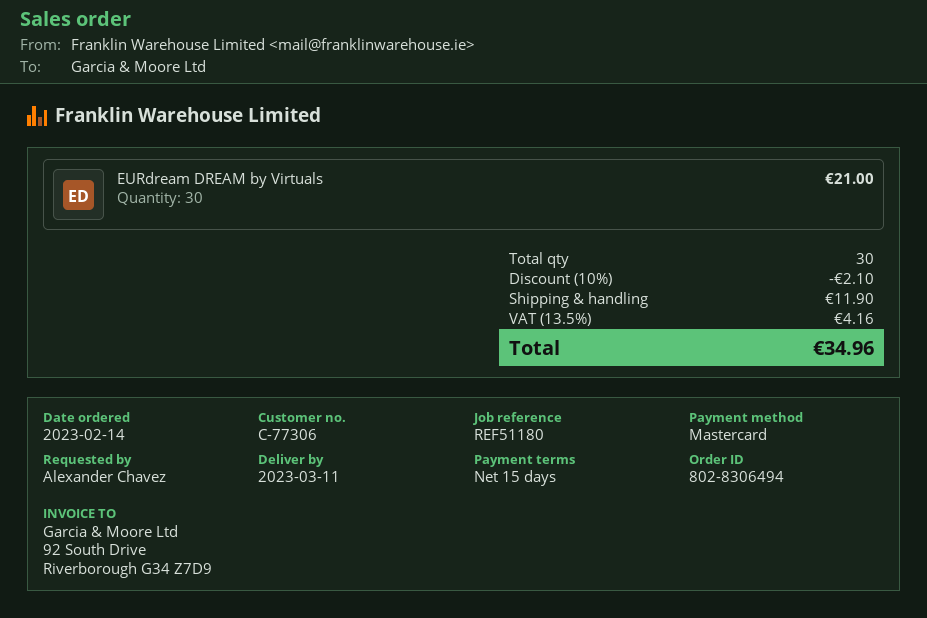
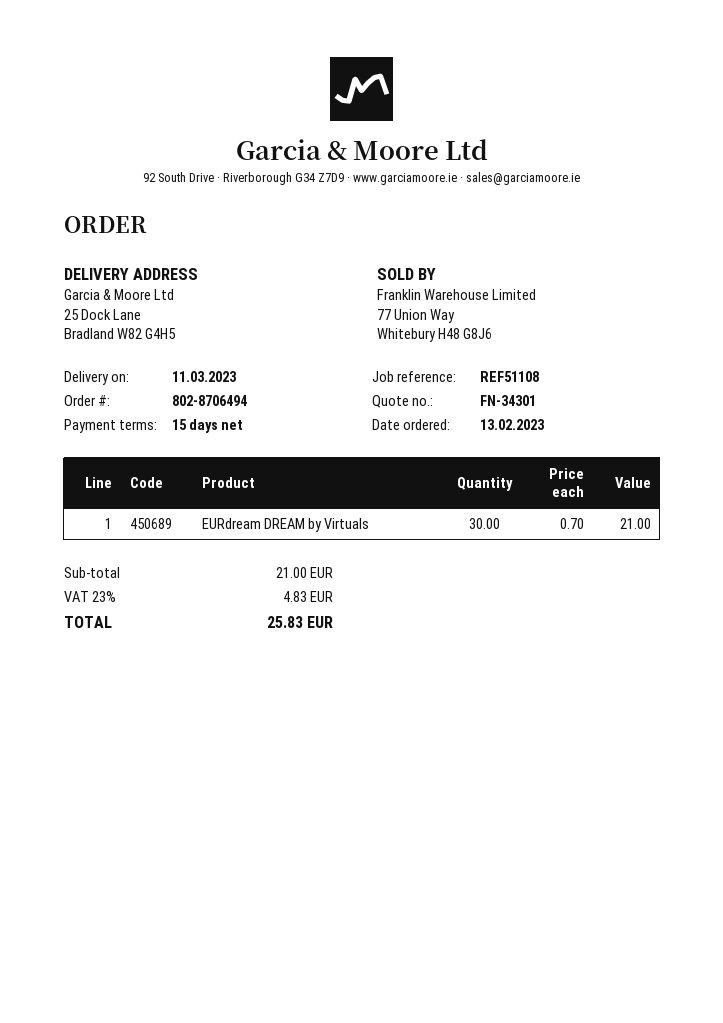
order number: 802-8306494 -> 802-8706494
order date: 2023-02-14 -> 2023-02-13
reference: REF51180 -> REF51108
discount: 10% = 2.10 -> none
shipping: 11.90 -> none
tax: 13.5% = 4.16 -> 23% = 4.83
total: 34.96 -> 25.83

